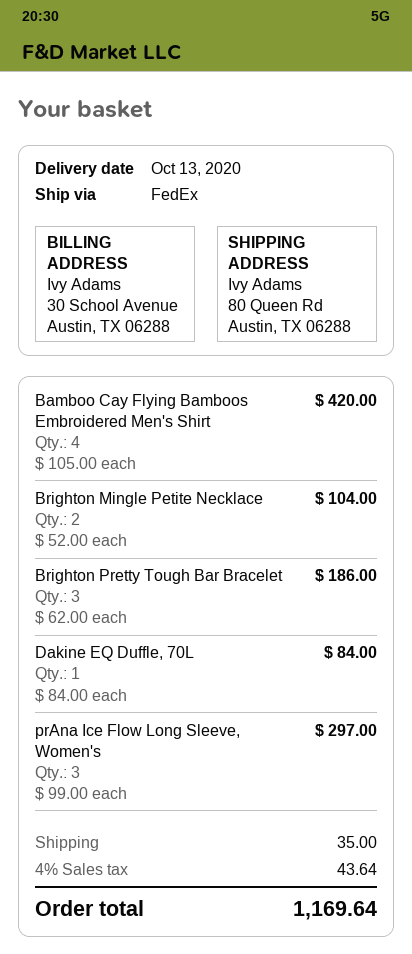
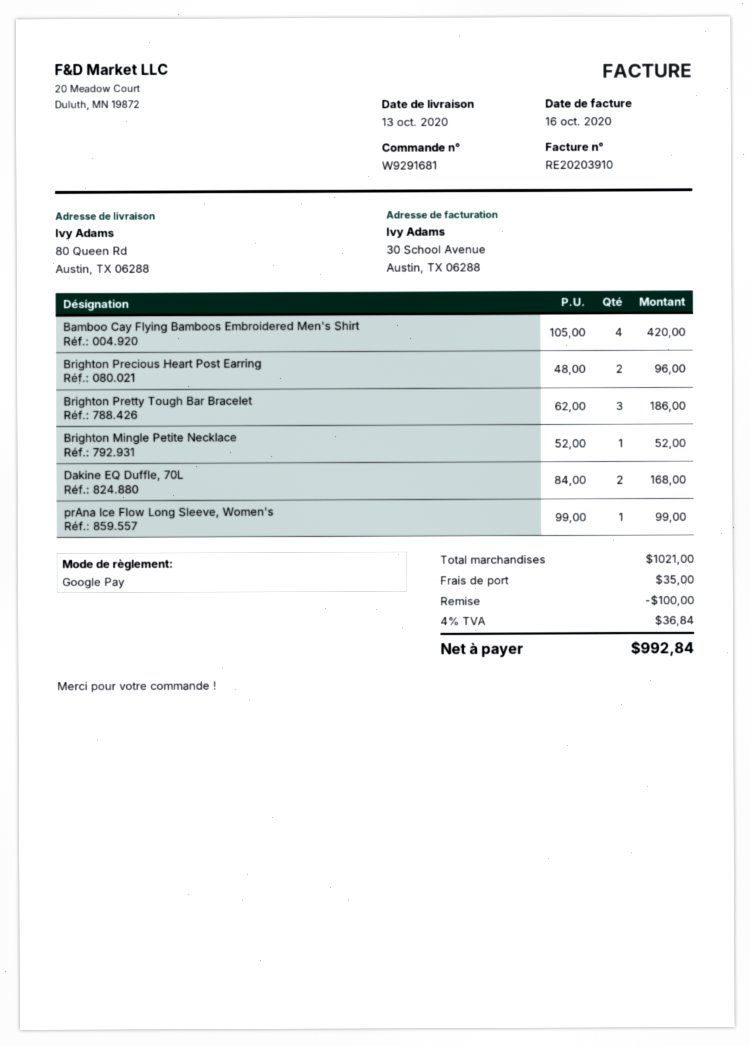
Brighton Mingle Petite Necklace: 2 x 52.00 = 104.00 -> 1 x 52.00 = 52.00
Dakine EQ Duffle, 70L: 1 x 84.00 = 84.00 -> 2 x 84.00 = 168.00
prAna Ice Flow Long Sleeve, Women's: 3 x 99.00 = 297.00 -> 1 x 99.00 = 99.00
Brighton Precious Heart Post Earring: none -> 2 x 48.00 = 96.00
discount: none -> 100.00
tax: 4% = 43.64 -> 4% = 36.84
total: 1169.64 -> 992.84

